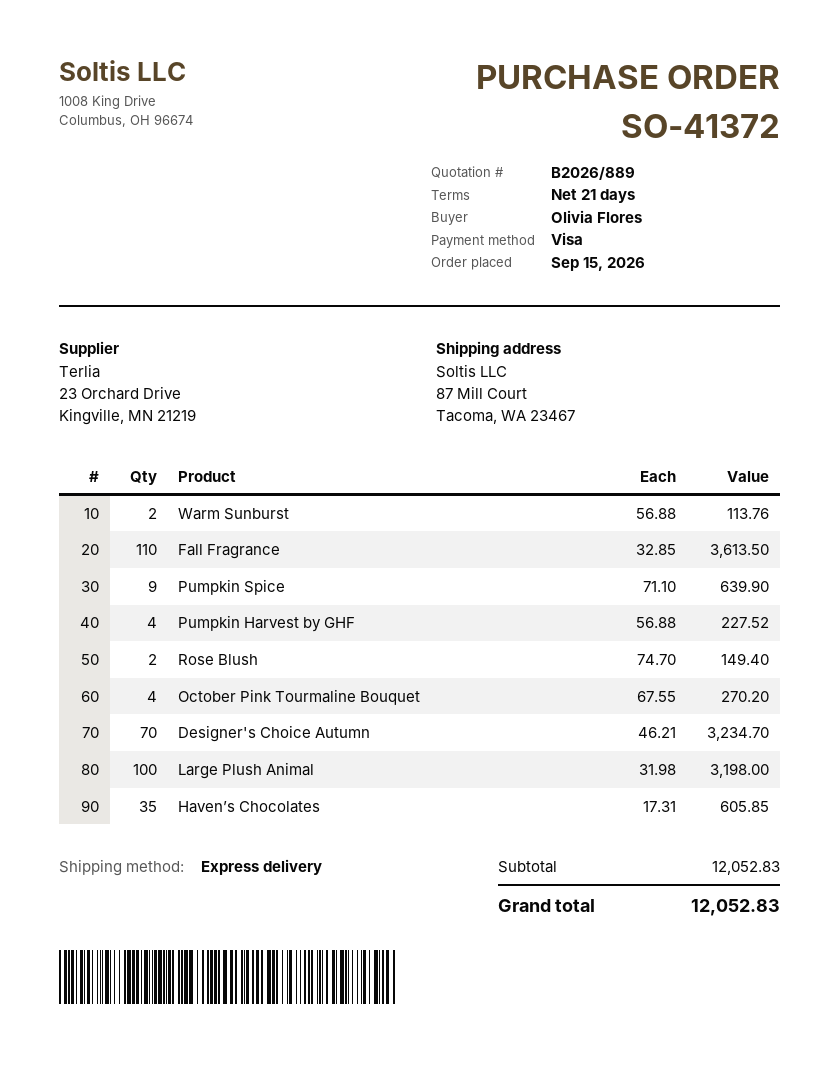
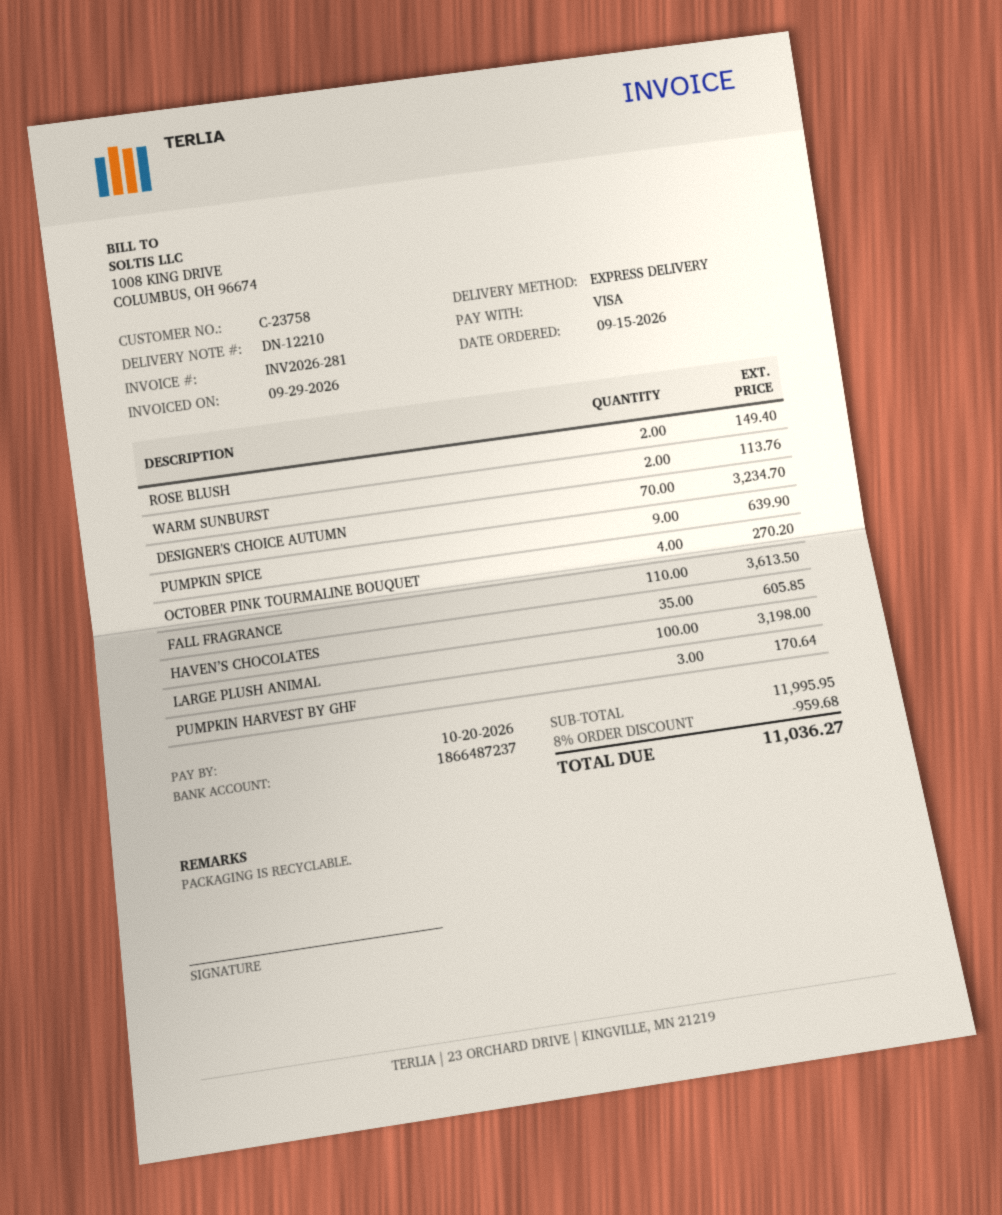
Pumpkin Harvest by GHF: 4 for 227.52 -> 3 for 170.64
subtotal: 12052.83 -> 11995.95
discount: none -> 8% = 959.68
total: 12052.83 -> 11036.27

